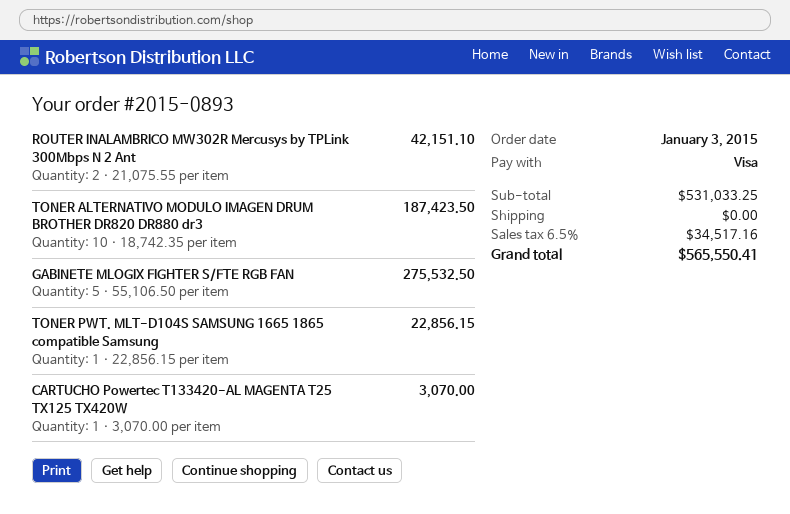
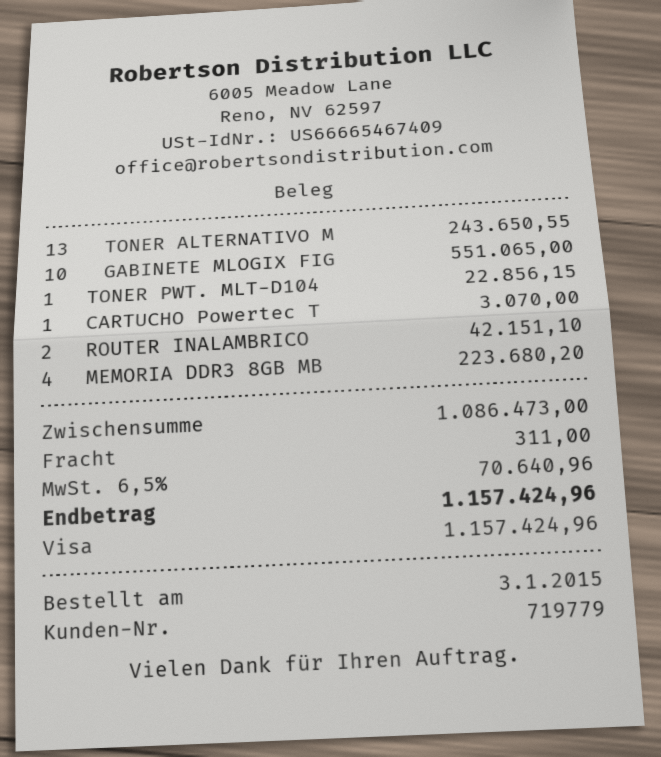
TONER ALTERNATIVO MODULO IMAGEN DRUM BROTHER DR820 DR880 dr3: 10 for 187423.50 -> 13 for 243650.55
GABINETE MLOGIX FIGHTER S/FTE RGB FAN: 5 for 275532.50 -> 10 for 551065.00
MEMORIA DDR3 8GB MB: none -> 4 for 223680.20
subtotal: 531033.25 -> 1086473.00
shipping: 0.00 -> 311.00
tax: 6.5% = 34517.16 -> 6.5% = 70640.96
total: 565550.41 -> 1157424.96

